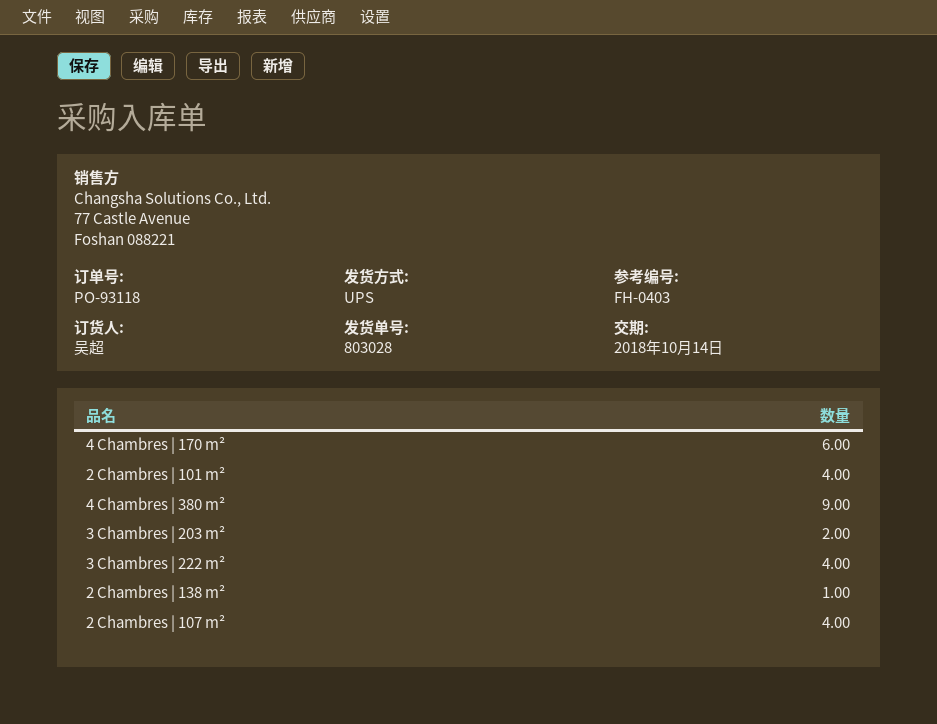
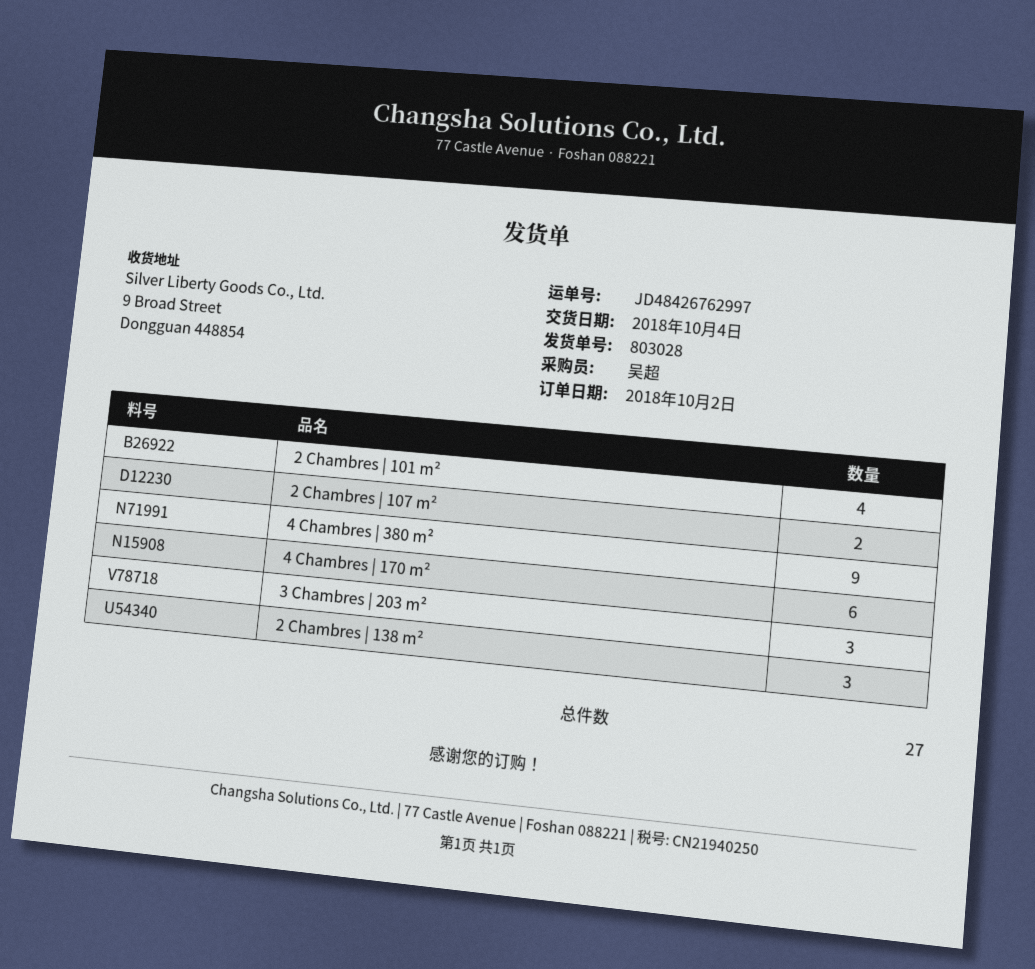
delivery date: 2018-10-14 -> 2018-10-04
3 Chambres | 203 m²: 2 -> 3
3 Chambres | 222 m²: 4 -> none
2 Chambres | 138 m²: 1 -> 3
2 Chambres | 107 m²: 4 -> 2

